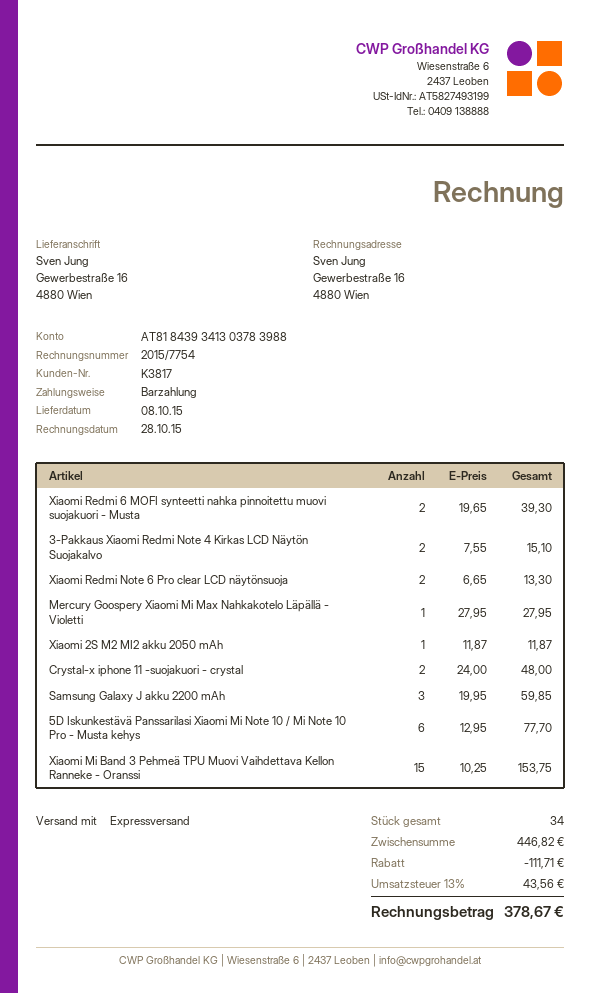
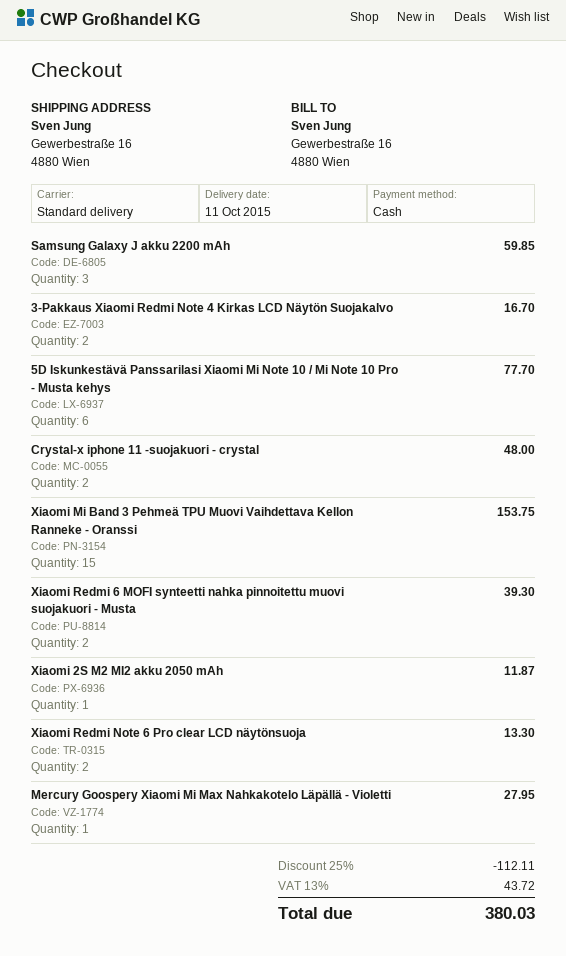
delivery date: 2015-10-08 -> 2015-10-11
shipping method: express -> standard
3-Pakkaus Xiaomi Redmi Note 4 Kirkas LCD Näytön Suojakalvo: 2 for 15.10 -> 2 for 16.70
discount: 111.71 -> 112.11
tax: 13% = 43.56 -> 13% = 43.72
total: 378.67 -> 380.03

